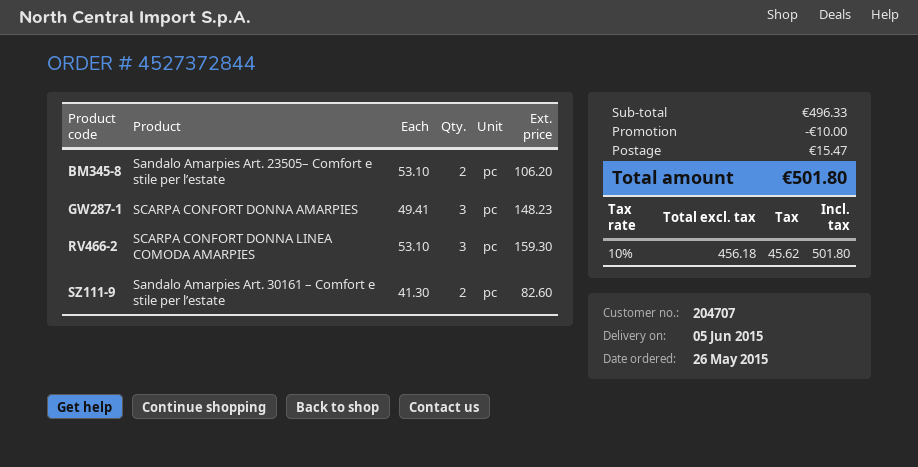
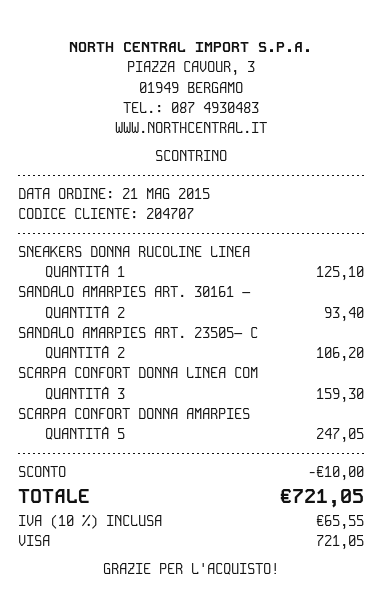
order date: 2015-05-26 -> 2015-05-21
SCARPA CONFORT DONNA AMARPIES: 3 for 148.23 -> 5 for 247.05
Sandalo Amarpies Art. 30161 – Comfort e stile per l’estate: 2 for 82.60 -> 2 for 93.40
SNEAKERS DONNA RUCOLINE LINEA: none -> 1 for 125.10
shipping: 15.47 -> none
tax: 10% = 45.62 -> 10% = 65.55
total: 501.80 -> 721.05

